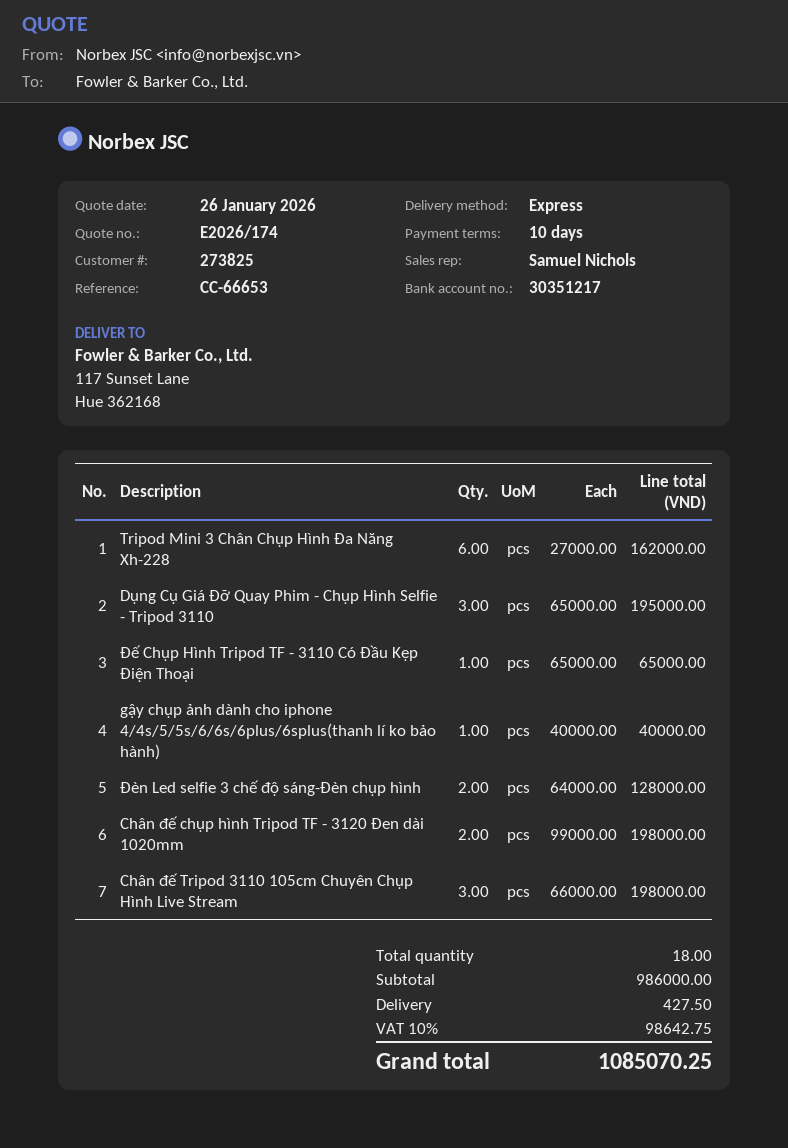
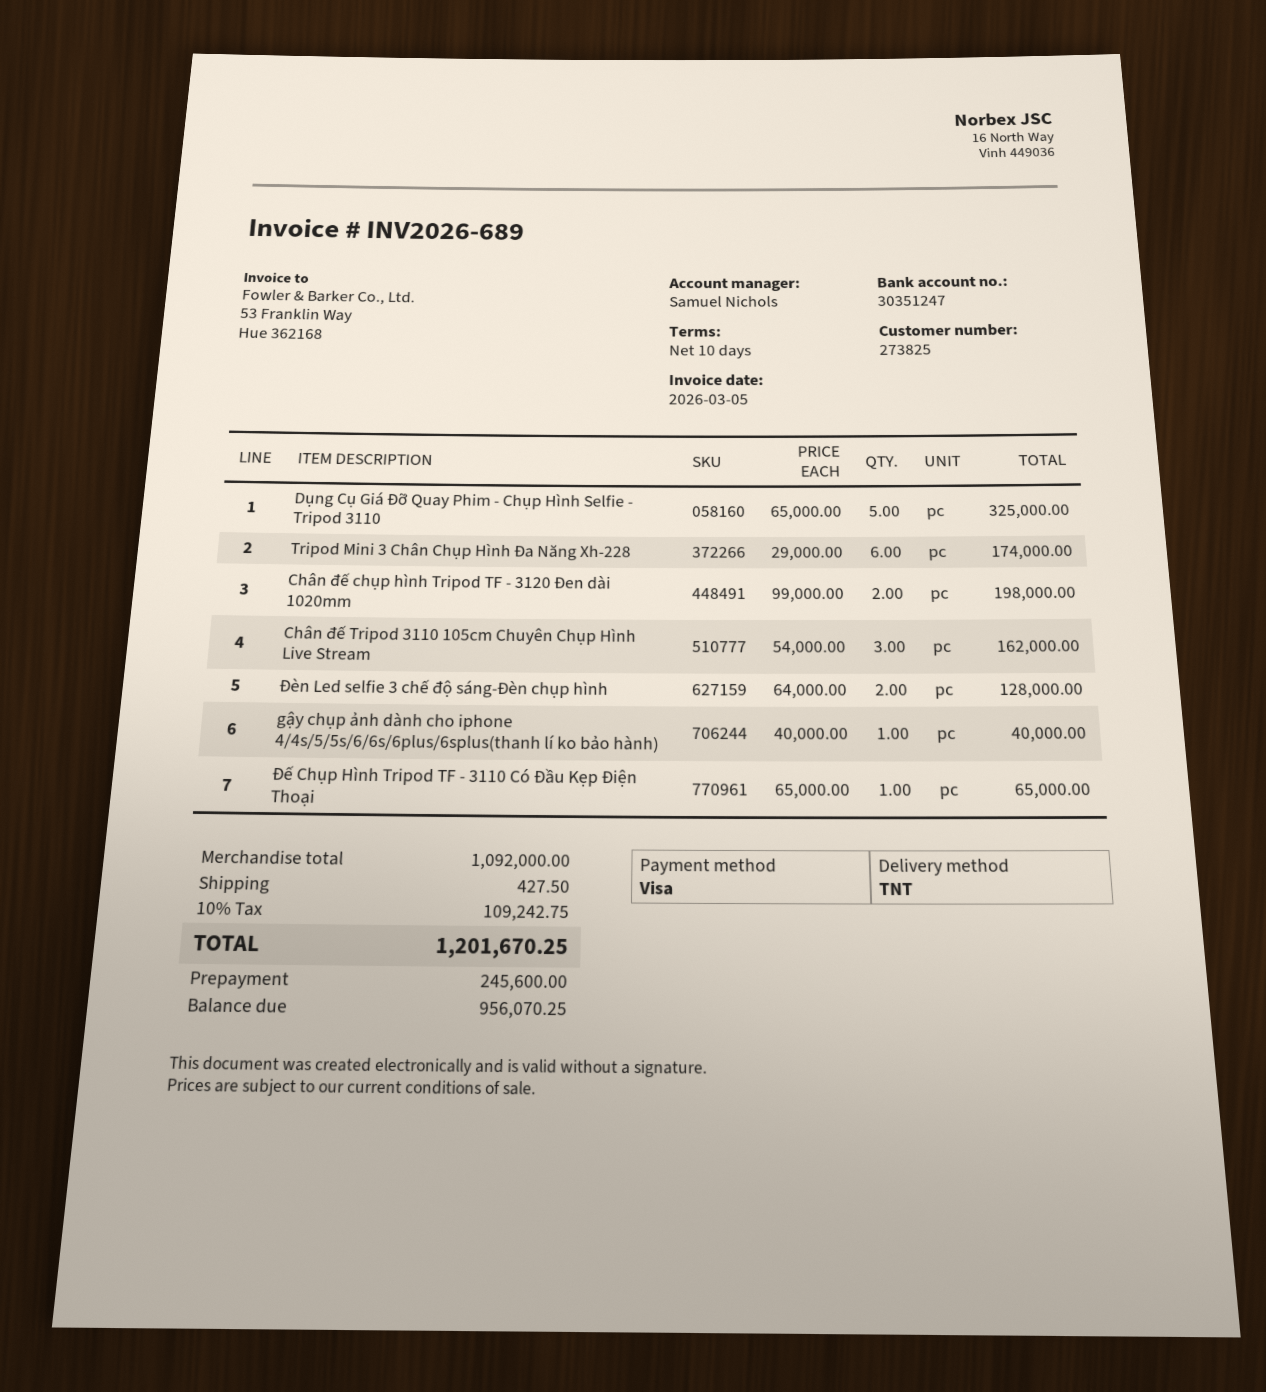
bank account: 30351217 -> 30351247
shipping method: express -> TNT
Tripod Mini 3 Chân Chụp Hình Đa Năng Xh-228: 6 x 27000.00 = 162000.00 -> 6 x 29000.00 = 174000.00
Dụng Cụ Giá Đỡ Quay Phim - Chụp Hình Selfie - Tripod 3110: 3 x 65000.00 = 195000.00 -> 5 x 65000.00 = 325000.00
Chân đế Tripod 3110 105cm Chuyên Chụp Hình Live Stream: 3 x 66000.00 = 198000.00 -> 3 x 54000.00 = 162000.00
subtotal: 986000.00 -> 1092000.00
tax: 10% = 98642.75 -> 10% = 109242.75
total: 1085070.25 -> 1201670.25

